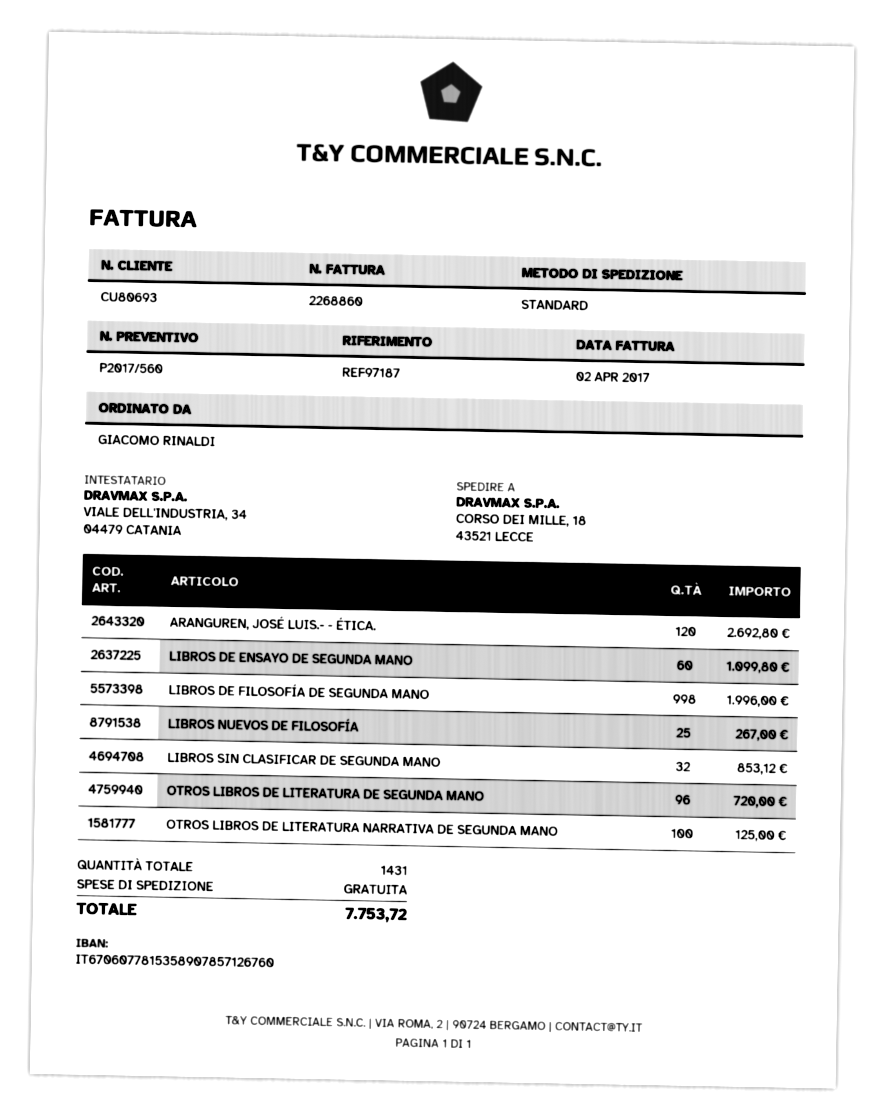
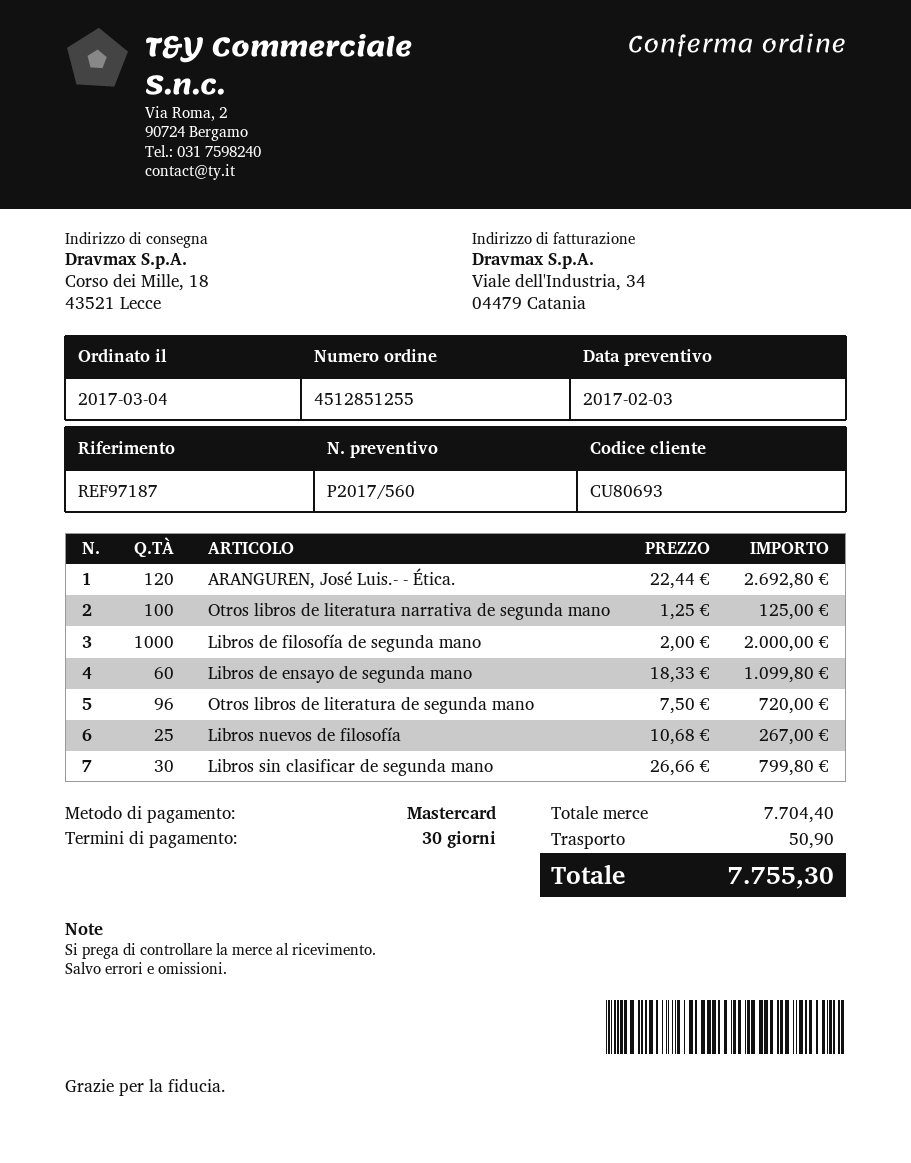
LIBROS DE FILOSOFÍA DE SEGUNDA MANO: 998 for 1996.00 -> 1000 for 2000.00
LIBROS SIN CLASIFICAR DE SEGUNDA MANO: 32 for 853.12 -> 30 for 799.80
shipping: 0.00 -> 50.90
total: 7753.72 -> 7755.30

